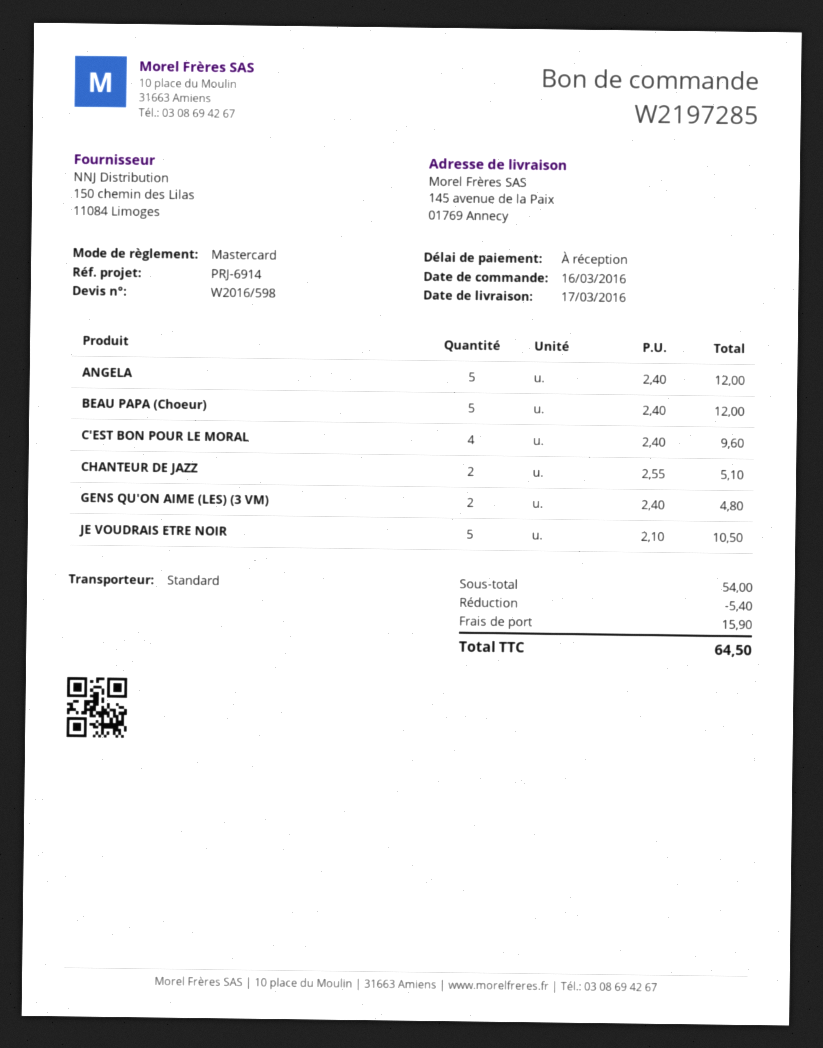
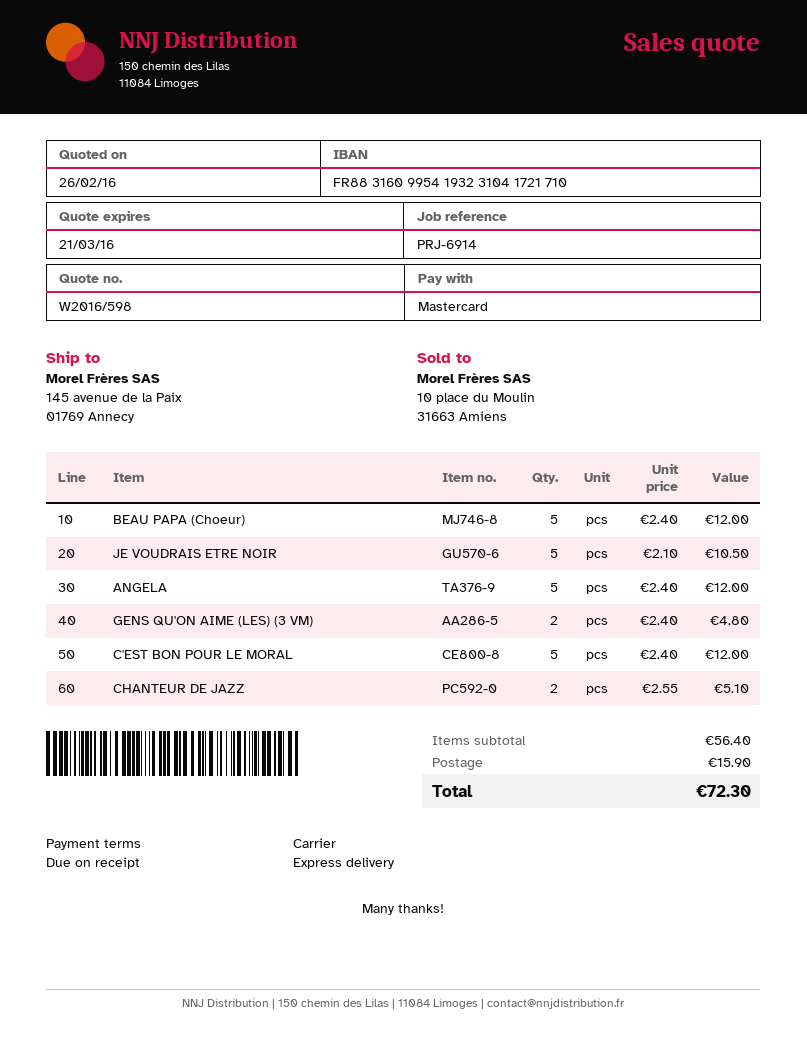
shipping method: standard -> express
C'EST BON POUR LE MORAL: 4 x 2.40 = 9.60 -> 5 x 2.40 = 12.00
subtotal: 54.00 -> 56.40
discount: 5.40 -> none
total: 64.50 -> 72.30

